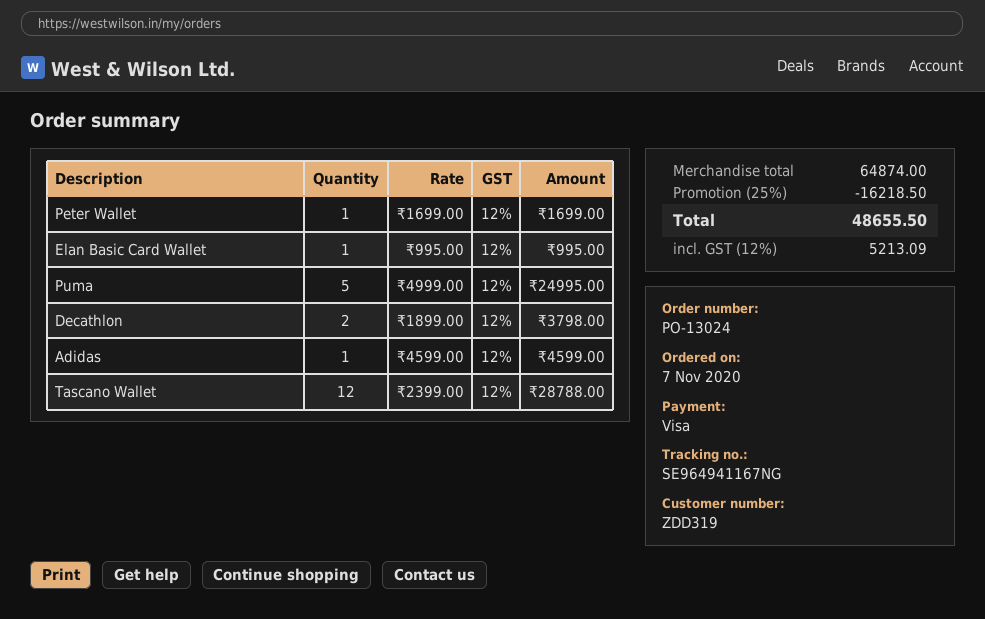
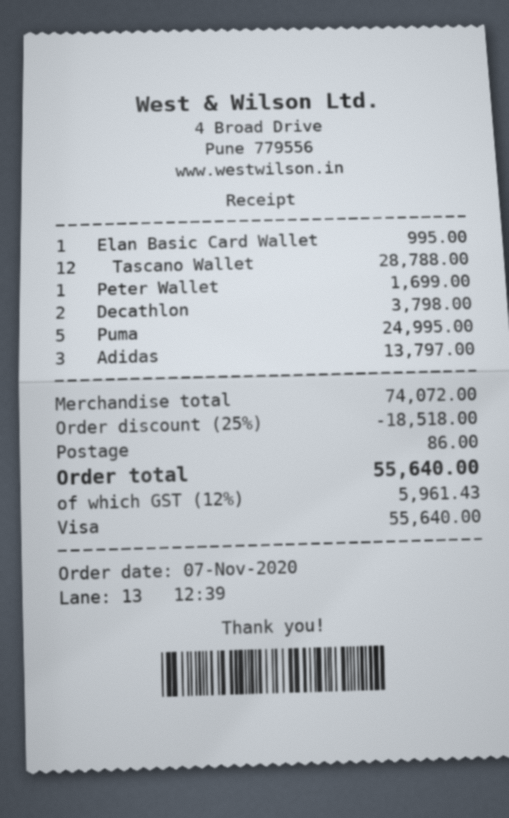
Adidas: 1 for 4599.00 -> 3 for 13797.00
subtotal: 64874.00 -> 74072.00
discount: 25% = 16218.50 -> 25% = 18518.00
shipping: none -> 86.00
tax: 12% = 5213.09 -> 12% = 5961.43
total: 48655.50 -> 55640.00

